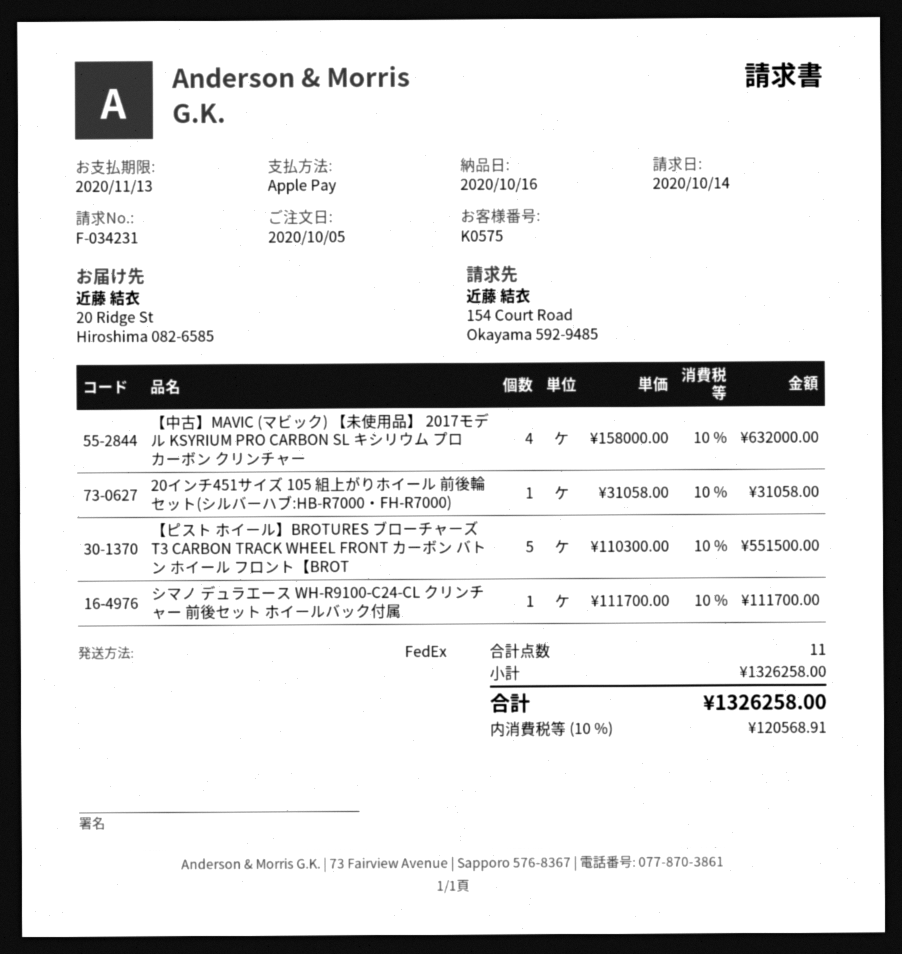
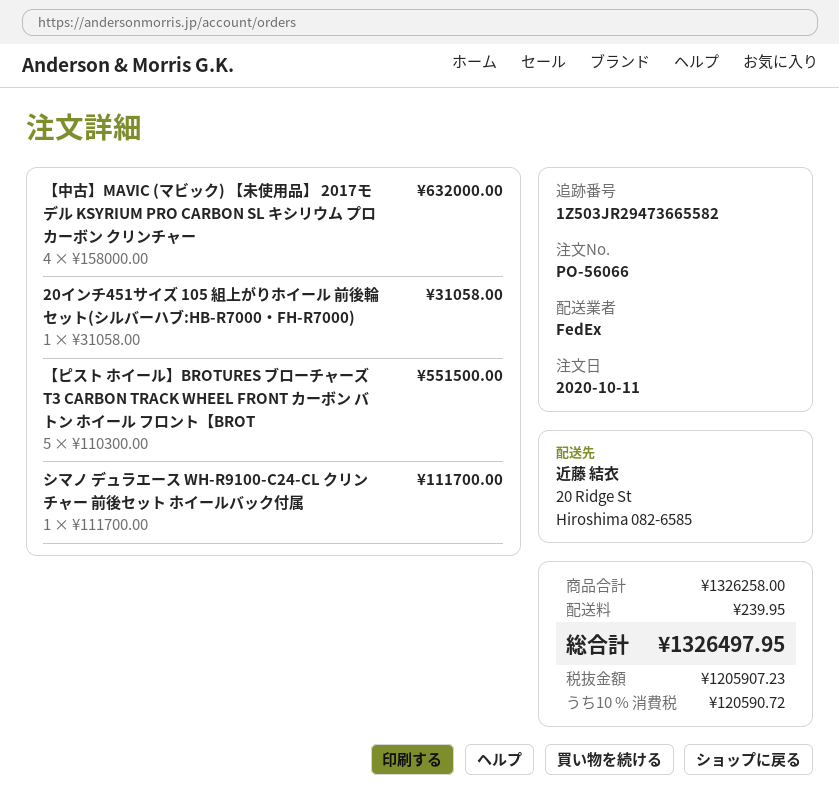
order date: 2020-10-05 -> 2020-10-11
shipping: none -> 239.95
tax: 10% = 120568.91 -> 10% = 120590.72
total: 1326258.00 -> 1326497.95

